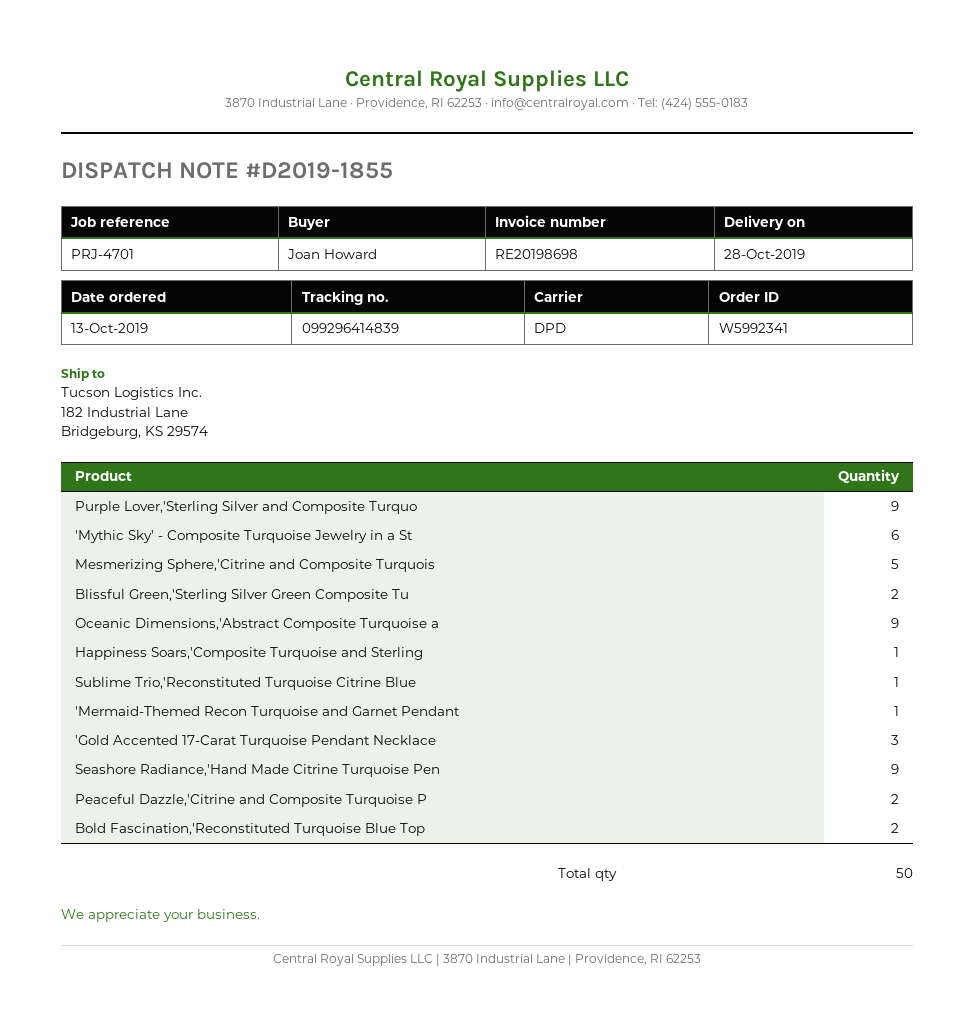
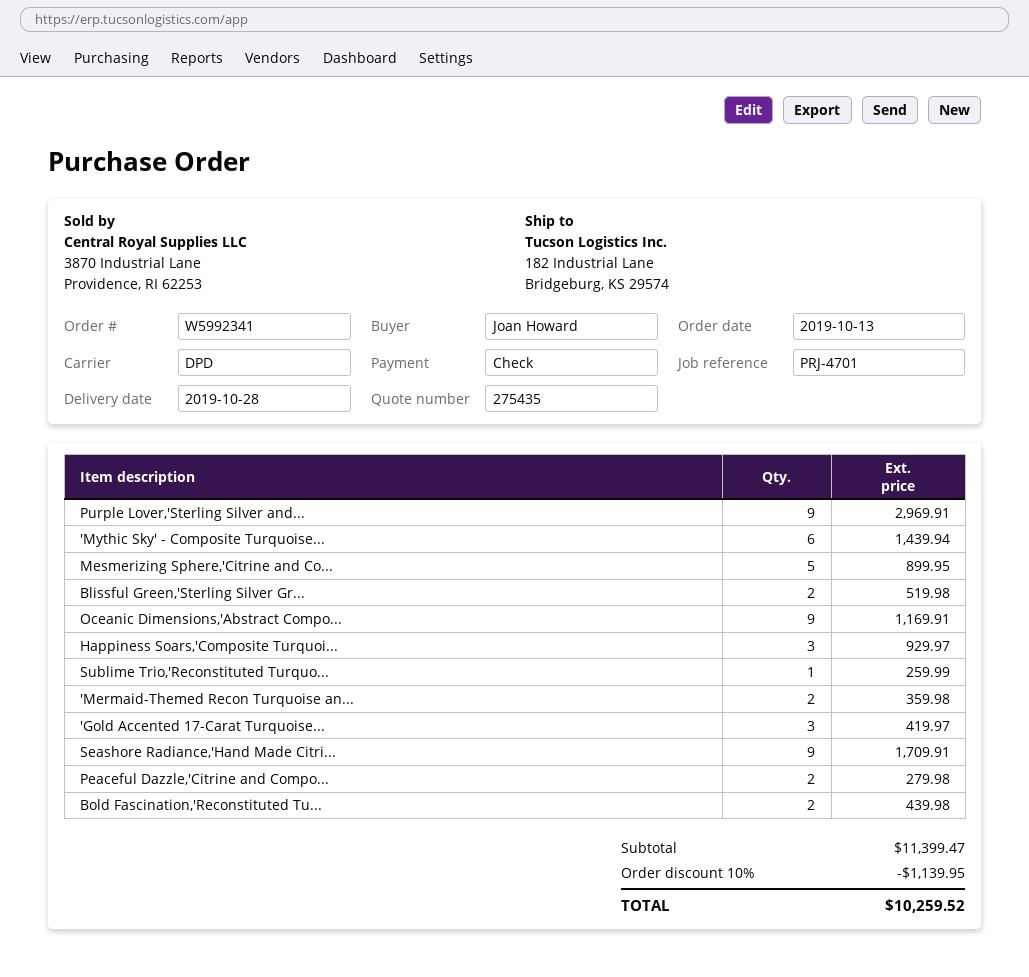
Happiness Soars,'Composite Turquoise and Sterling: 1 -> 3
'Mermaid-Themed Recon Turquoise and Garnet Pendant: 1 -> 2

